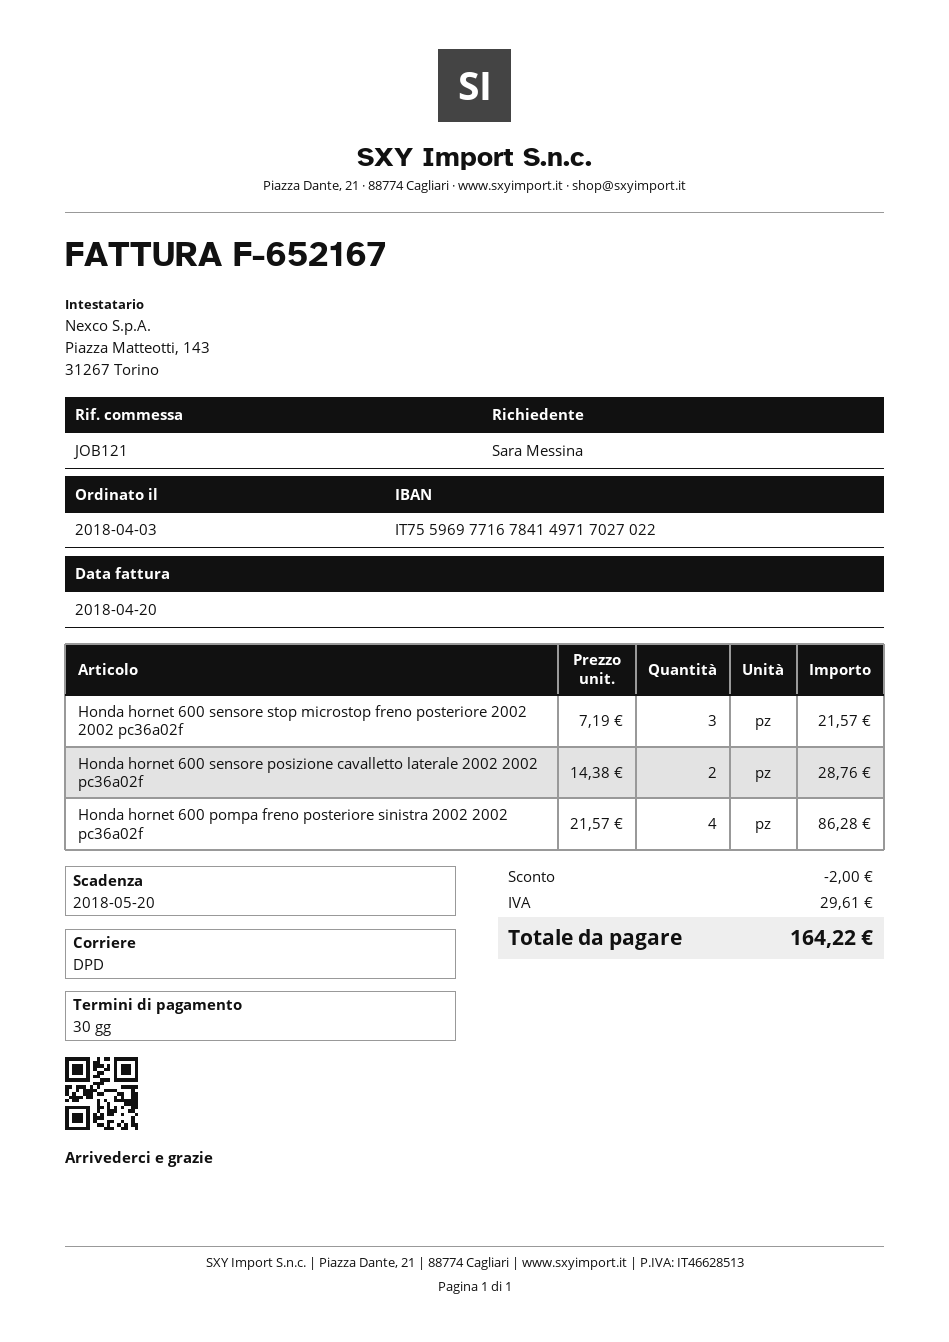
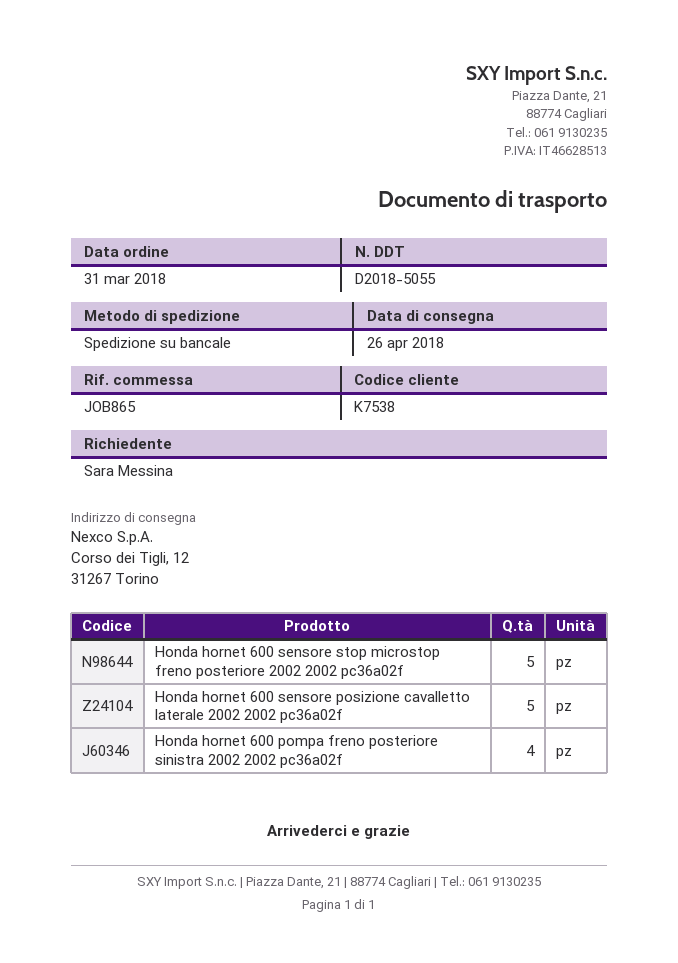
order date: 2018-04-03 -> 2018-03-31
reference: JOB121 -> JOB865
shipping method: DPD -> pallet freight
Honda hornet 600 sensore stop microstop freno posteriore 2002 2002 pc36a02f: 3 -> 5
Honda hornet 600 sensore posizione cavalletto laterale 2002 2002 pc36a02f: 2 -> 5

